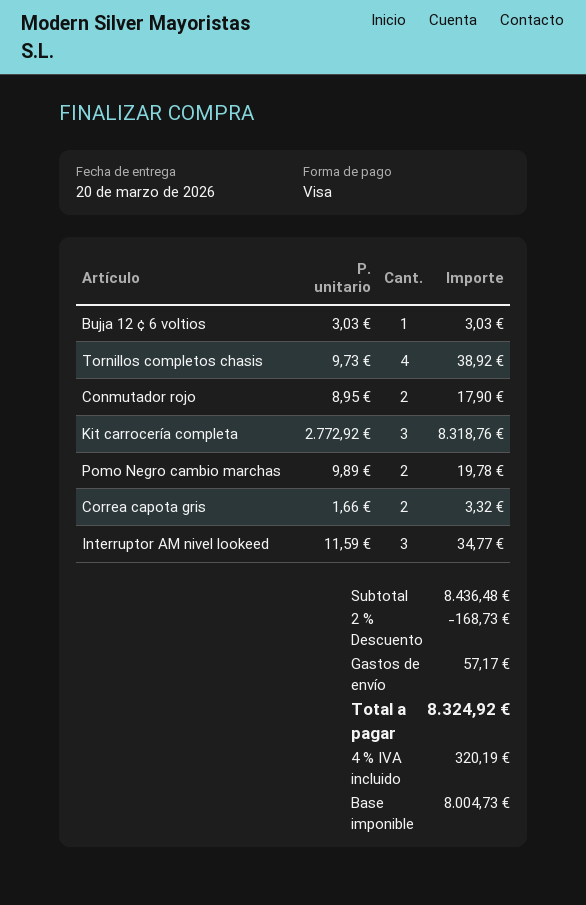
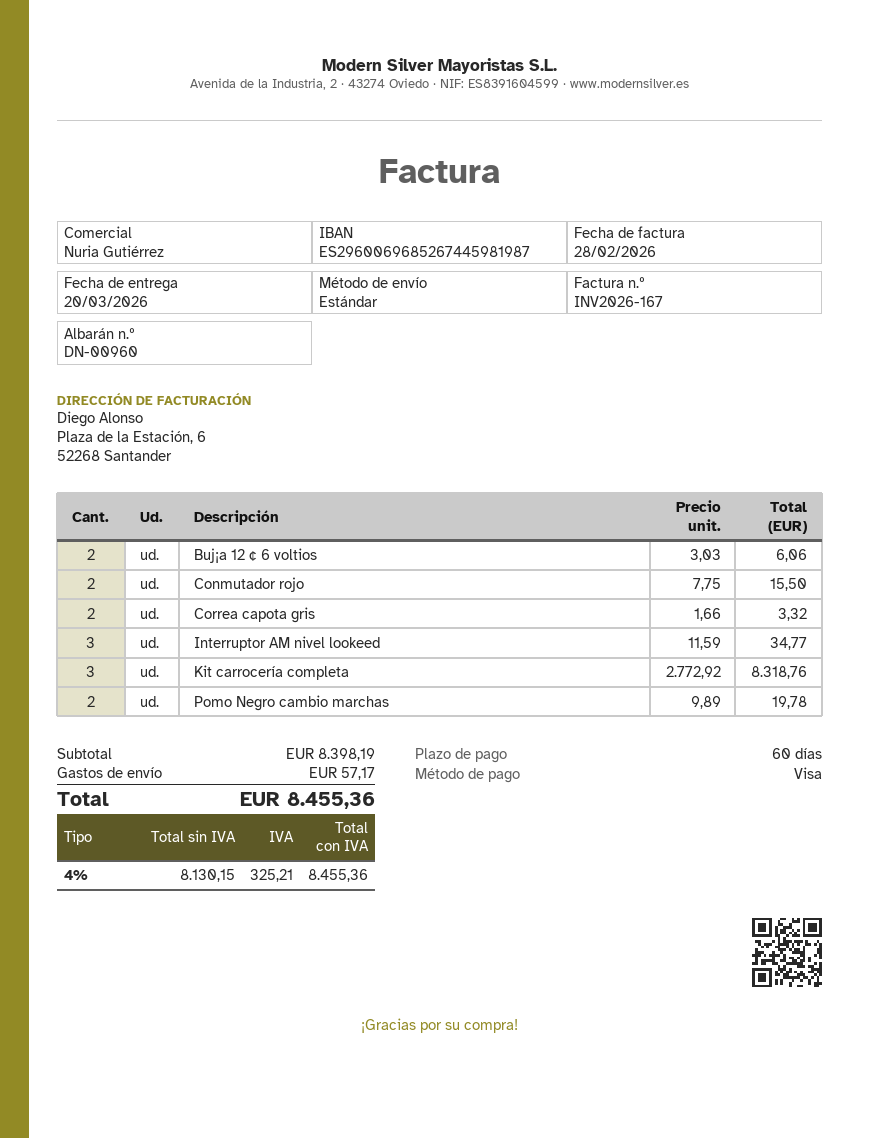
Buj¡a 12 ¢ 6 voltios: 1 x 3.03 = 3.03 -> 2 x 3.03 = 6.06
Tornillos completos chasis: 4 x 9.73 = 38.92 -> none
Conmutador rojo: 2 x 8.95 = 17.90 -> 2 x 7.75 = 15.50
subtotal: 8436.48 -> 8398.19
discount: 2% = 168.73 -> none
net: 8004.73 -> 8130.15
tax: 4% = 320.19 -> 4% = 325.21
total: 8324.92 -> 8455.36

